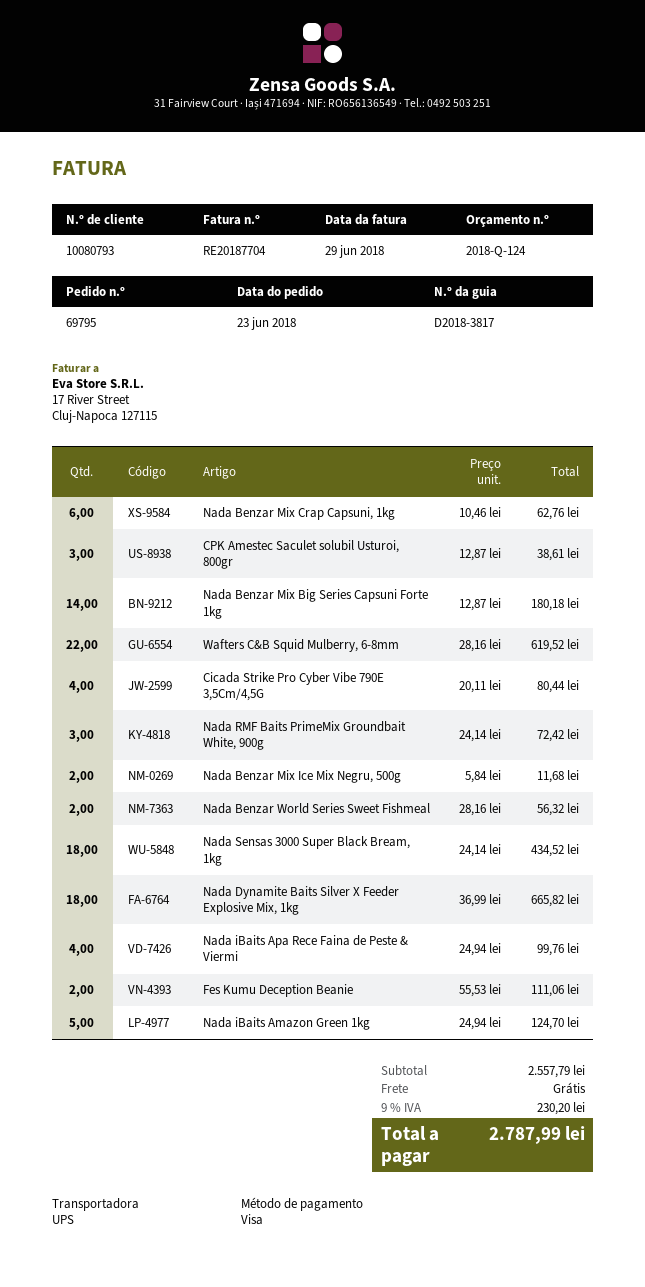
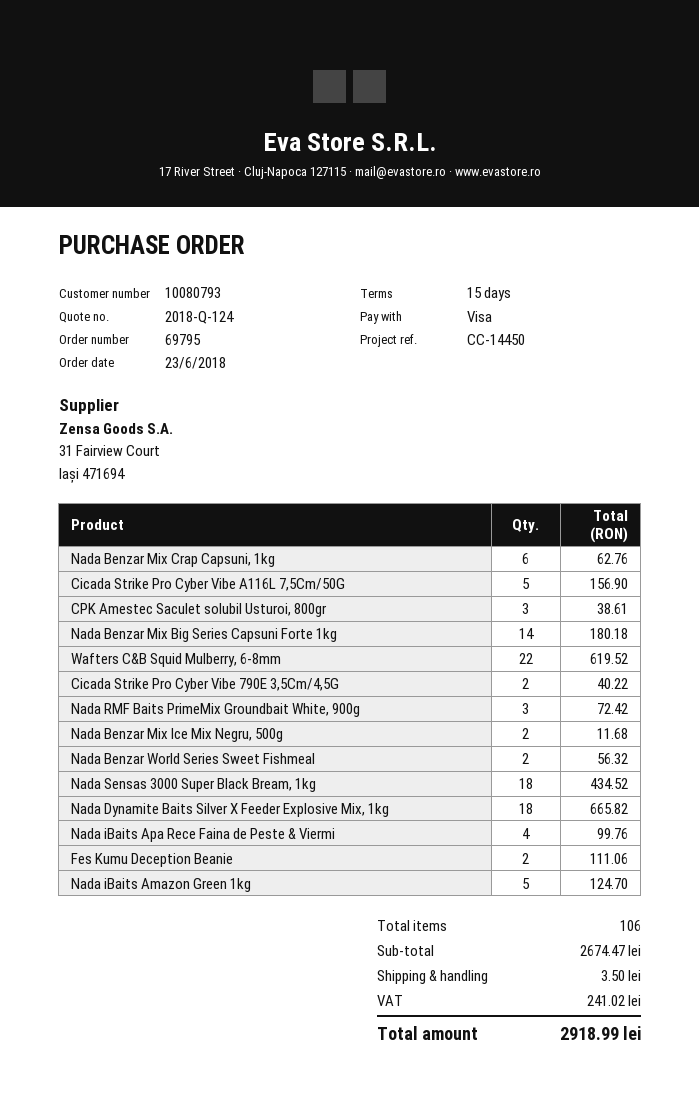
Cicada Strike Pro Cyber Vibe 790E 3,5Cm/4,5G: 4 for 80.44 -> 2 for 40.22
Cicada Strike Pro Cyber Vibe A116L 7,5Cm/50G: none -> 5 for 156.90
subtotal: 2557.79 -> 2674.47
shipping: 0.00 -> 3.50
tax: 230.20 -> 241.02
total: 2787.99 -> 2918.99

